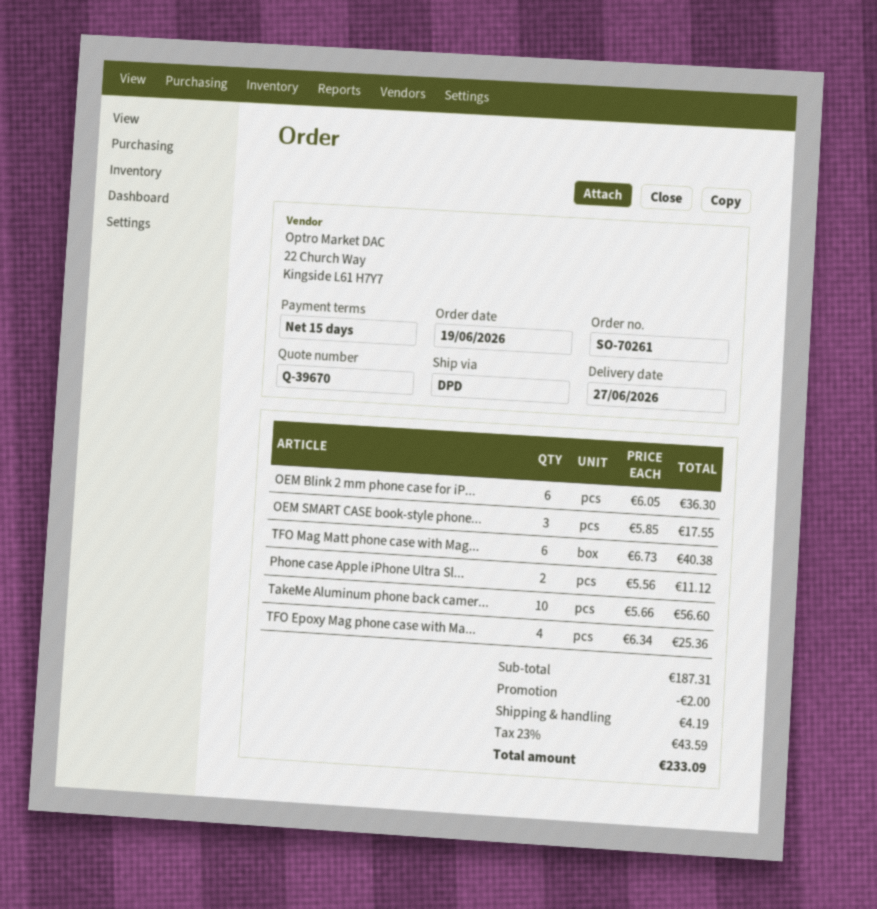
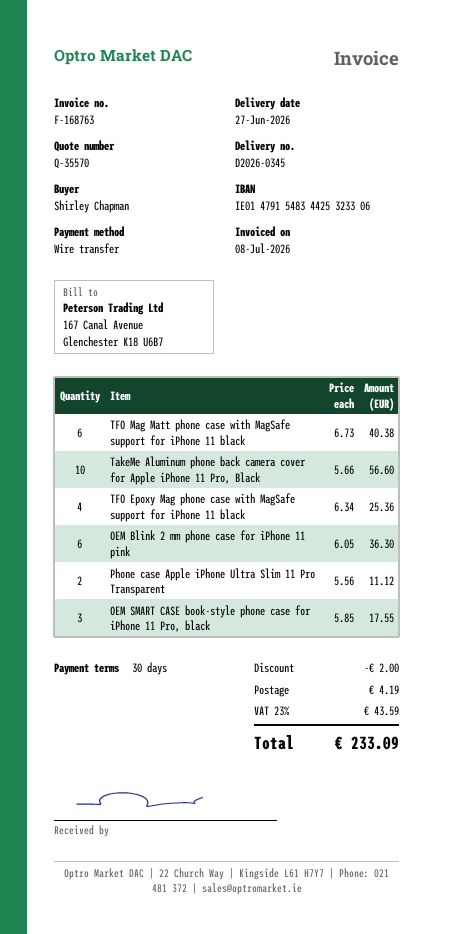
quote number: Q-39670 -> Q-35570
payment terms: 15 days -> 30 days

